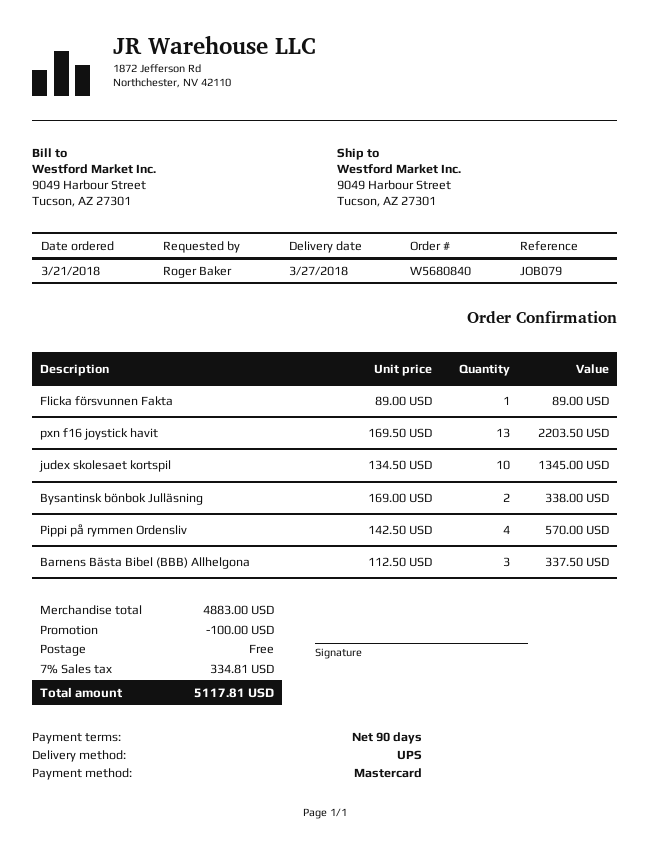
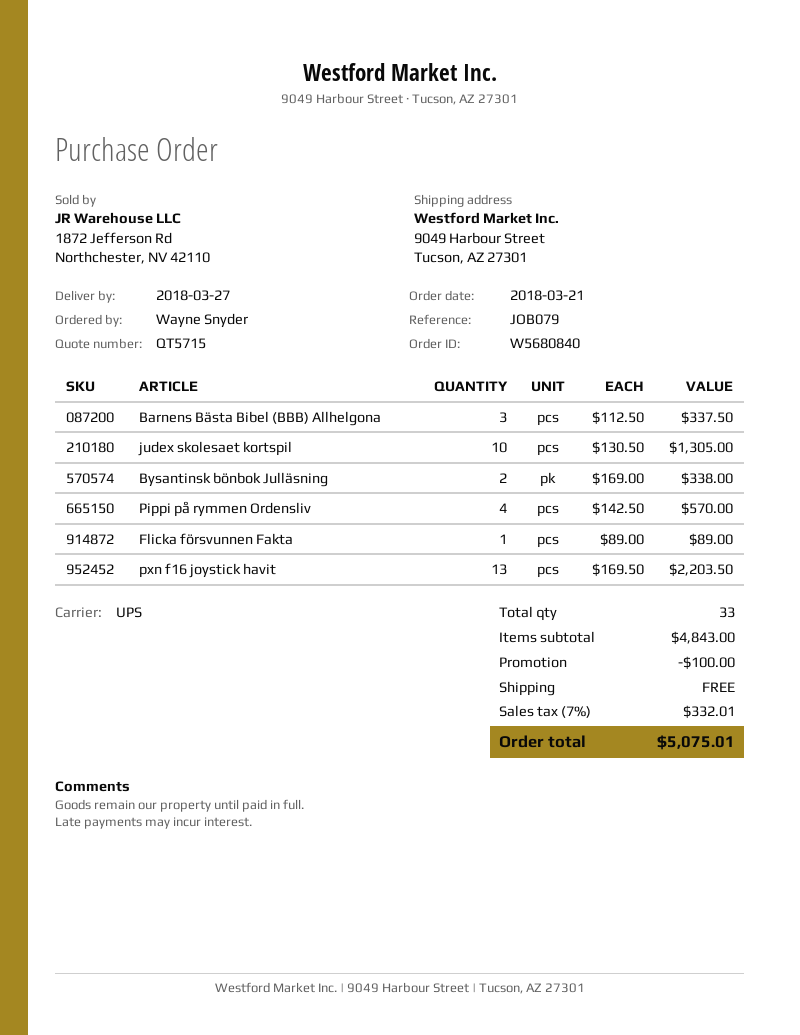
ordered by: Roger Baker -> Wayne Snyder
judex skolesaet kortspil: 10 x 134.50 = 1345.00 -> 10 x 130.50 = 1305.00
subtotal: 4883.00 -> 4843.00
tax: 7% = 334.81 -> 7% = 332.01
total: 5117.81 -> 5075.01

